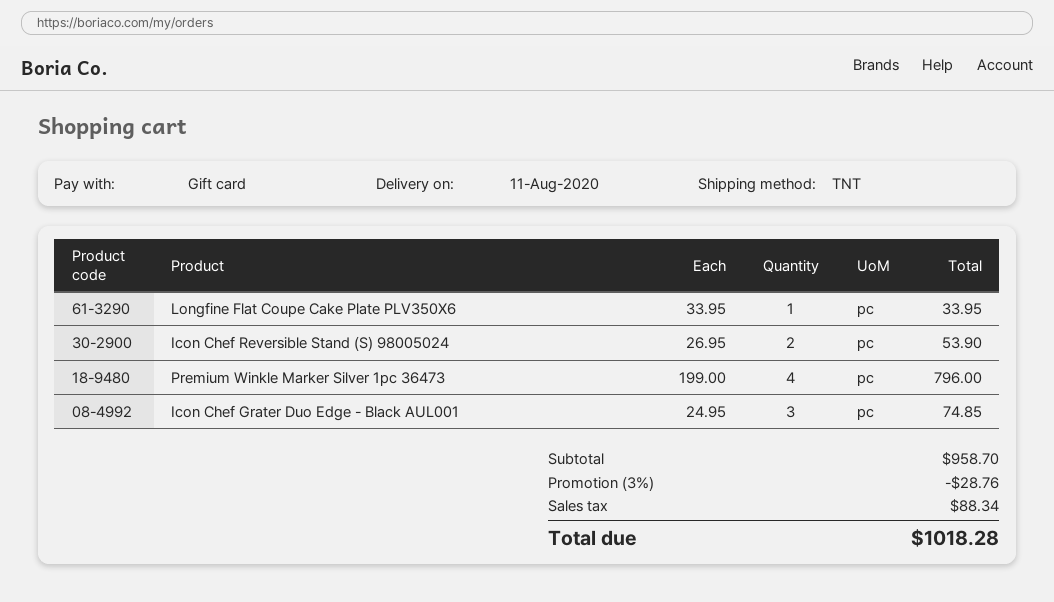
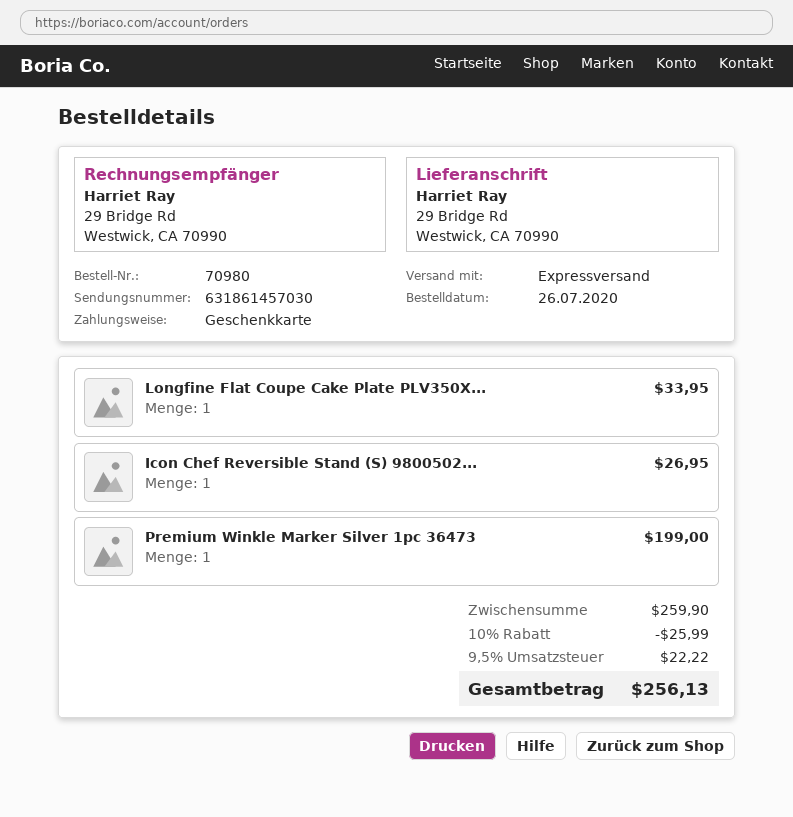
shipping method: TNT -> express
Icon Chef Reversible Stand (S) 98005024: 2 for 53.90 -> 1 for 26.95
Premium Winkle Marker Silver 1pc 36473: 4 for 796.00 -> 1 for 199.00
Icon Chef Grater Duo Edge - Black AUL001: 3 for 74.85 -> none
subtotal: 958.70 -> 259.90
discount: 3% = 28.76 -> 10% = 25.99
tax: 88.34 -> 22.22
total: 1018.28 -> 256.13

